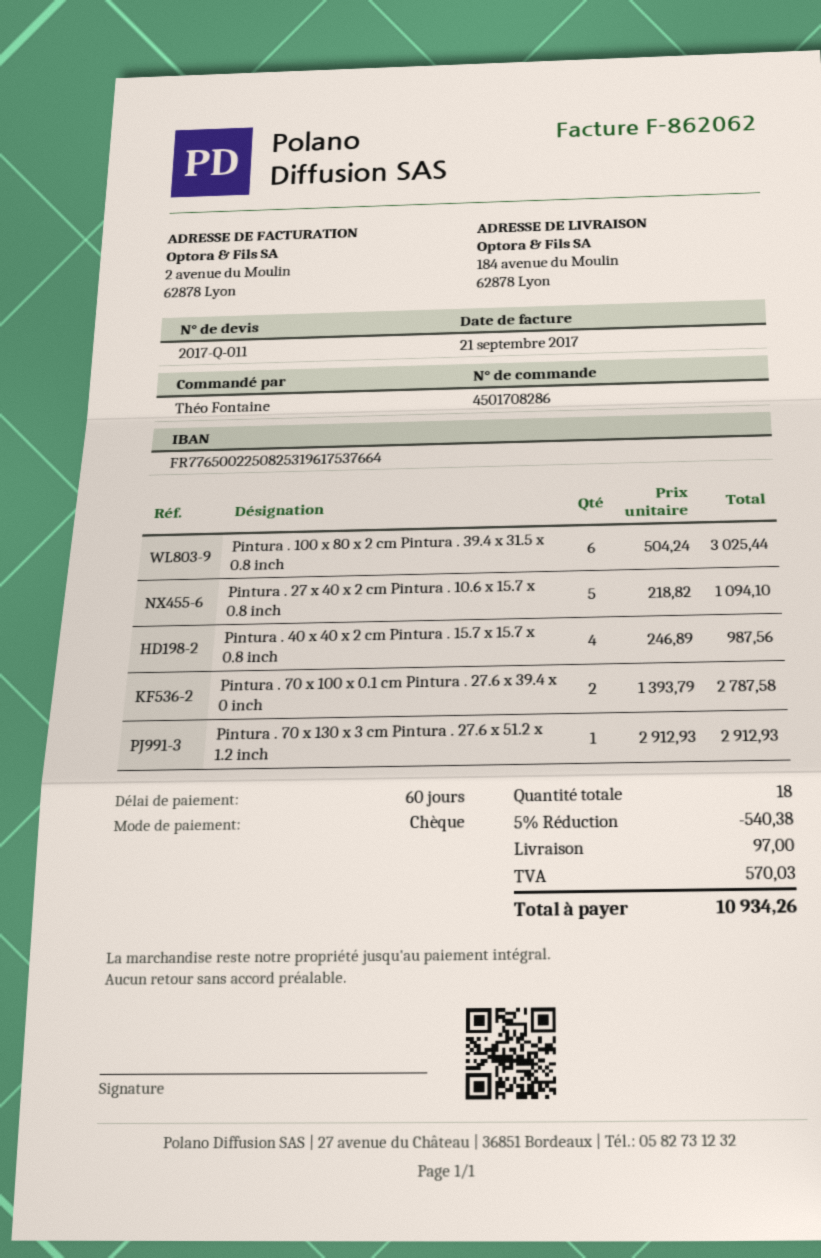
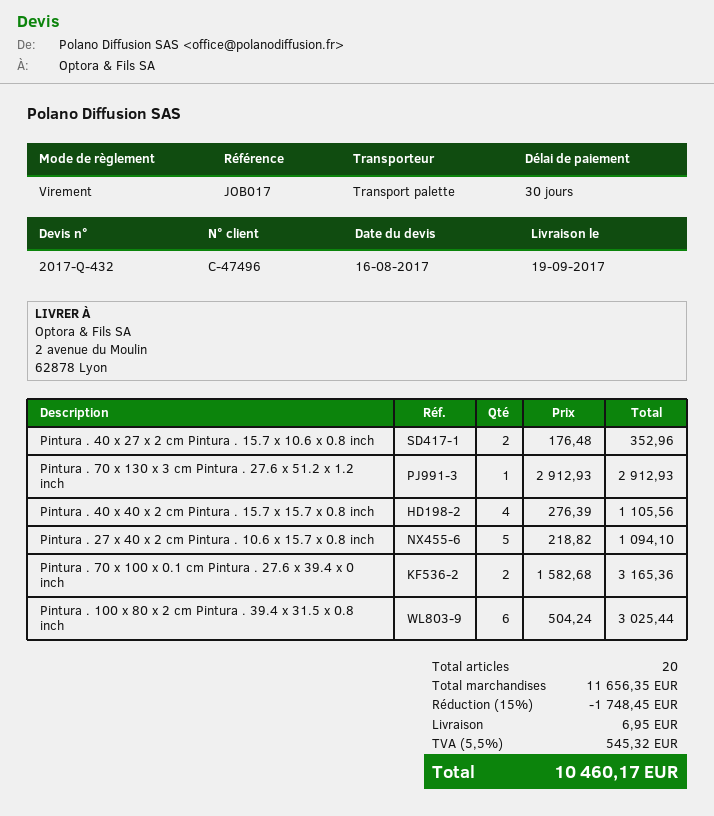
quote number: 2017-Q-011 -> 2017-Q-432
payment terms: 60 days -> 30 days
payment method: cheque -> bank transfer
ship to: 184 avenue du Moulin, 62878 Lyon -> 2 avenue du Moulin, 62878 Lyon
Pintura . 40 x 40 x 2 cm Pintura . 15.7 x 15.7 x 0.8 inch: 4 x 246.89 = 987.56 -> 4 x 276.39 = 1105.56
Pintura . 70 x 100 x 0.1 cm Pintura . 27.6 x 39.4 x 0 inch: 2 x 1393.79 = 2787.58 -> 2 x 1582.68 = 3165.36
Pintura . 40 x 27 x 2 cm Pintura . 15.7 x 10.6 x 0.8 inch: none -> 2 x 176.48 = 352.96
total quantity: 18 -> 20
discount: 5% = 540.38 -> 15% = 1748.45
shipping: 97.00 -> 6.95
tax: 570.03 -> 545.32
total: 10934.26 -> 10460.17

